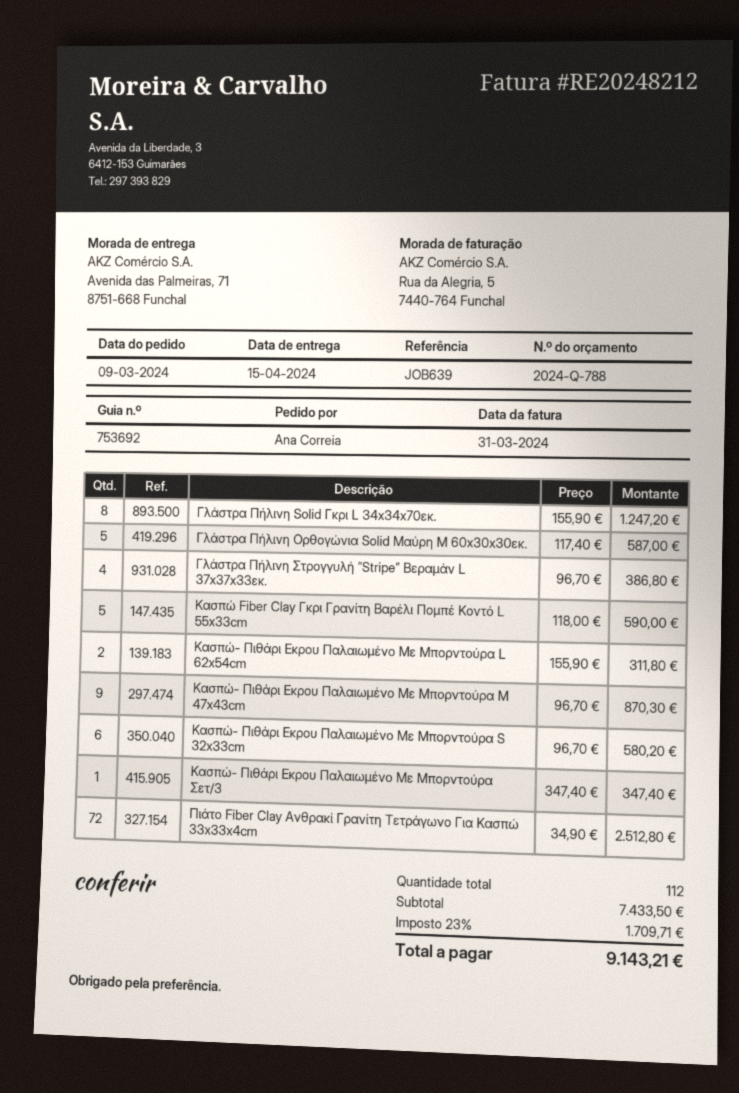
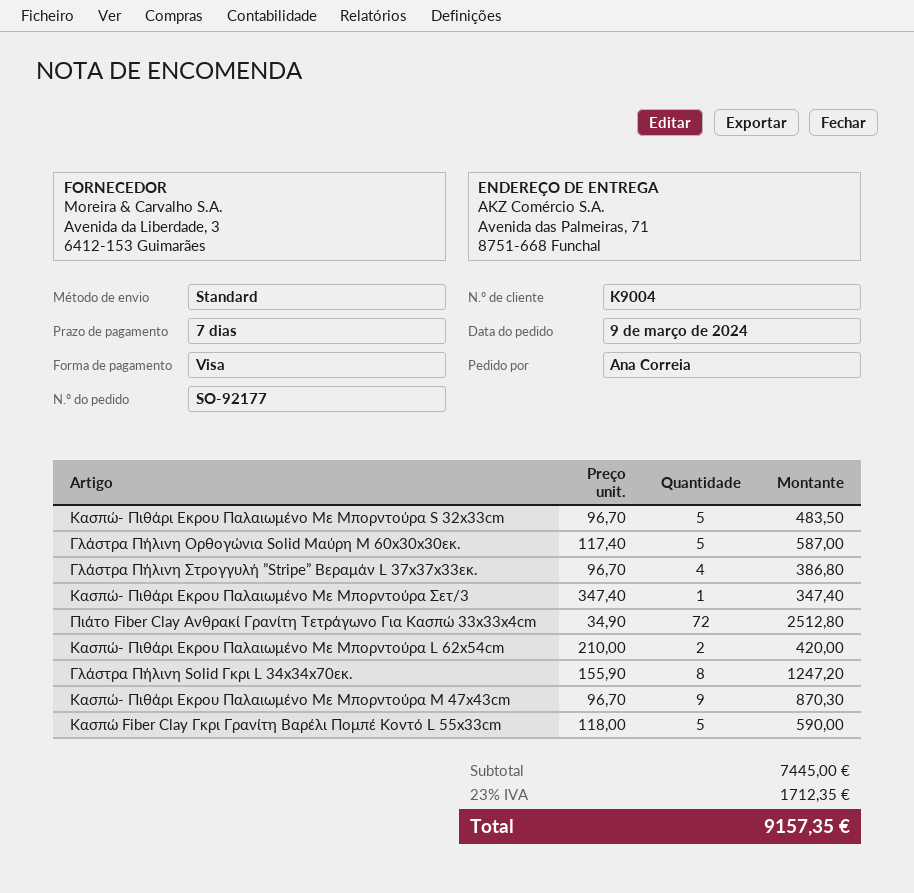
Κασπώ- Πιθάρι Εκρου Παλαιωμένο Με Μπορντούρα L 62x54cm: 2 x 155.90 = 311.80 -> 2 x 210.00 = 420.00
Κασπώ- Πιθάρι Εκρου Παλαιωμένο Με Μπορντούρα S 32x33cm: 6 x 96.70 = 580.20 -> 5 x 96.70 = 483.50
subtotal: 7433.50 -> 7445.00
tax: 23% = 1709.71 -> 23% = 1712.35
total: 9143.21 -> 9157.35

